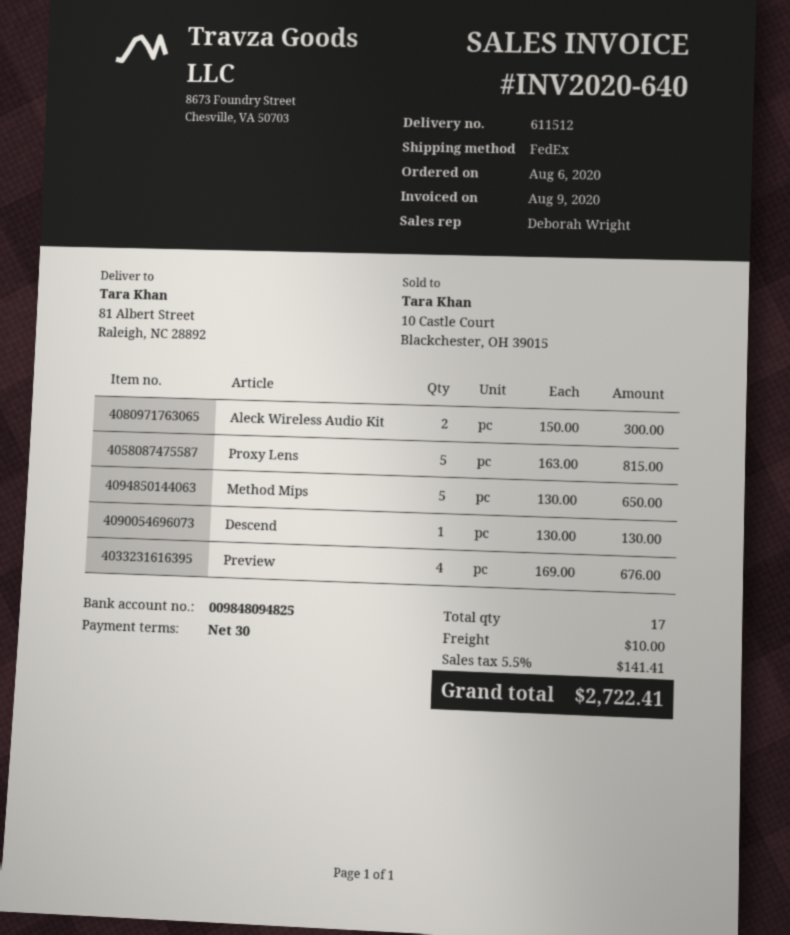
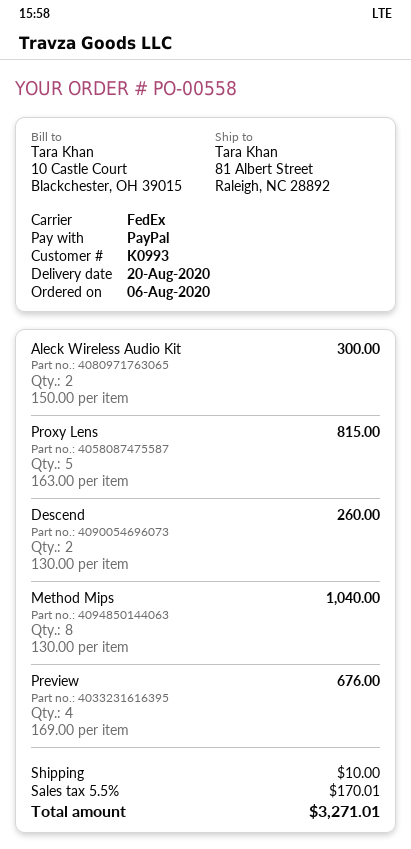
Method Mips: 5 x 130.00 = 650.00 -> 8 x 130.00 = 1040.00
Descend: 1 x 130.00 = 130.00 -> 2 x 130.00 = 260.00
tax: 5.5% = 141.41 -> 5.5% = 170.01
total: 2722.41 -> 3271.01

